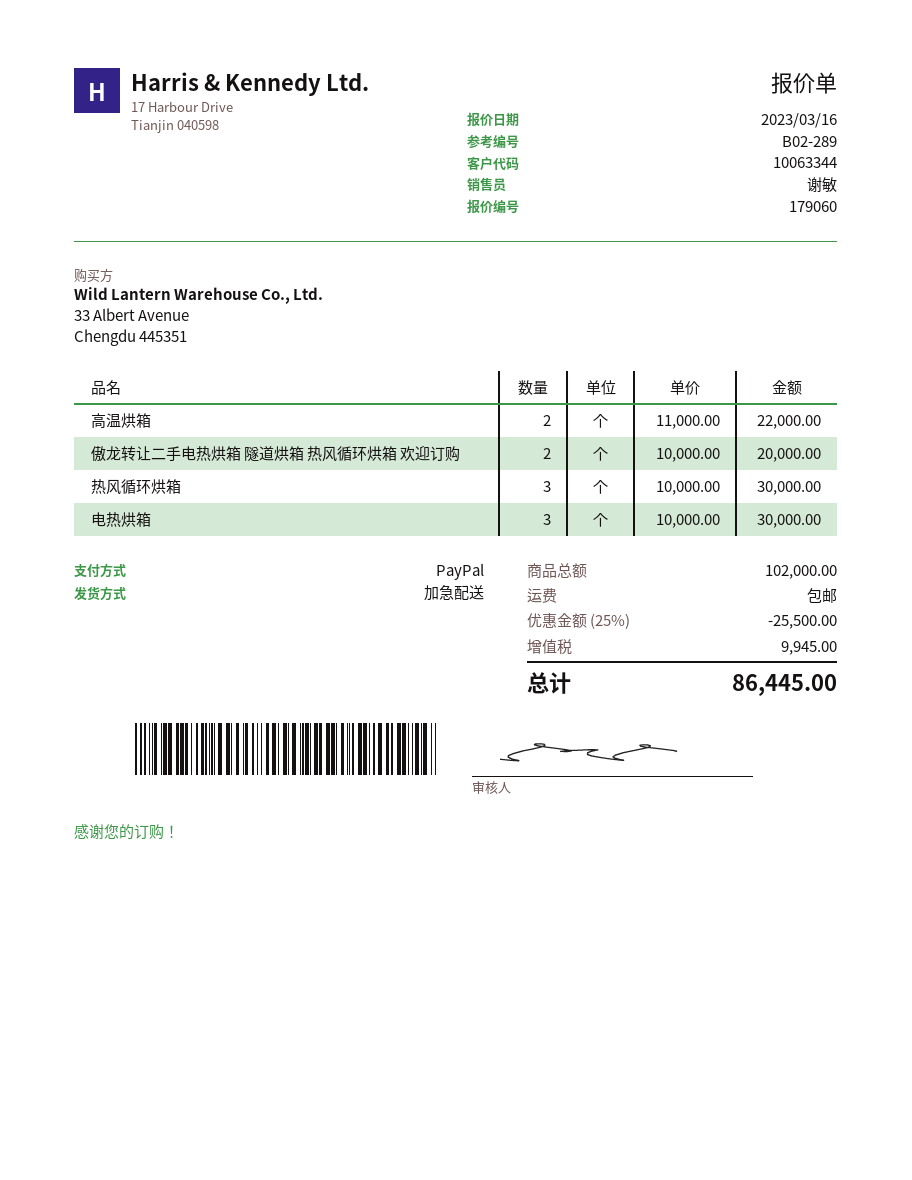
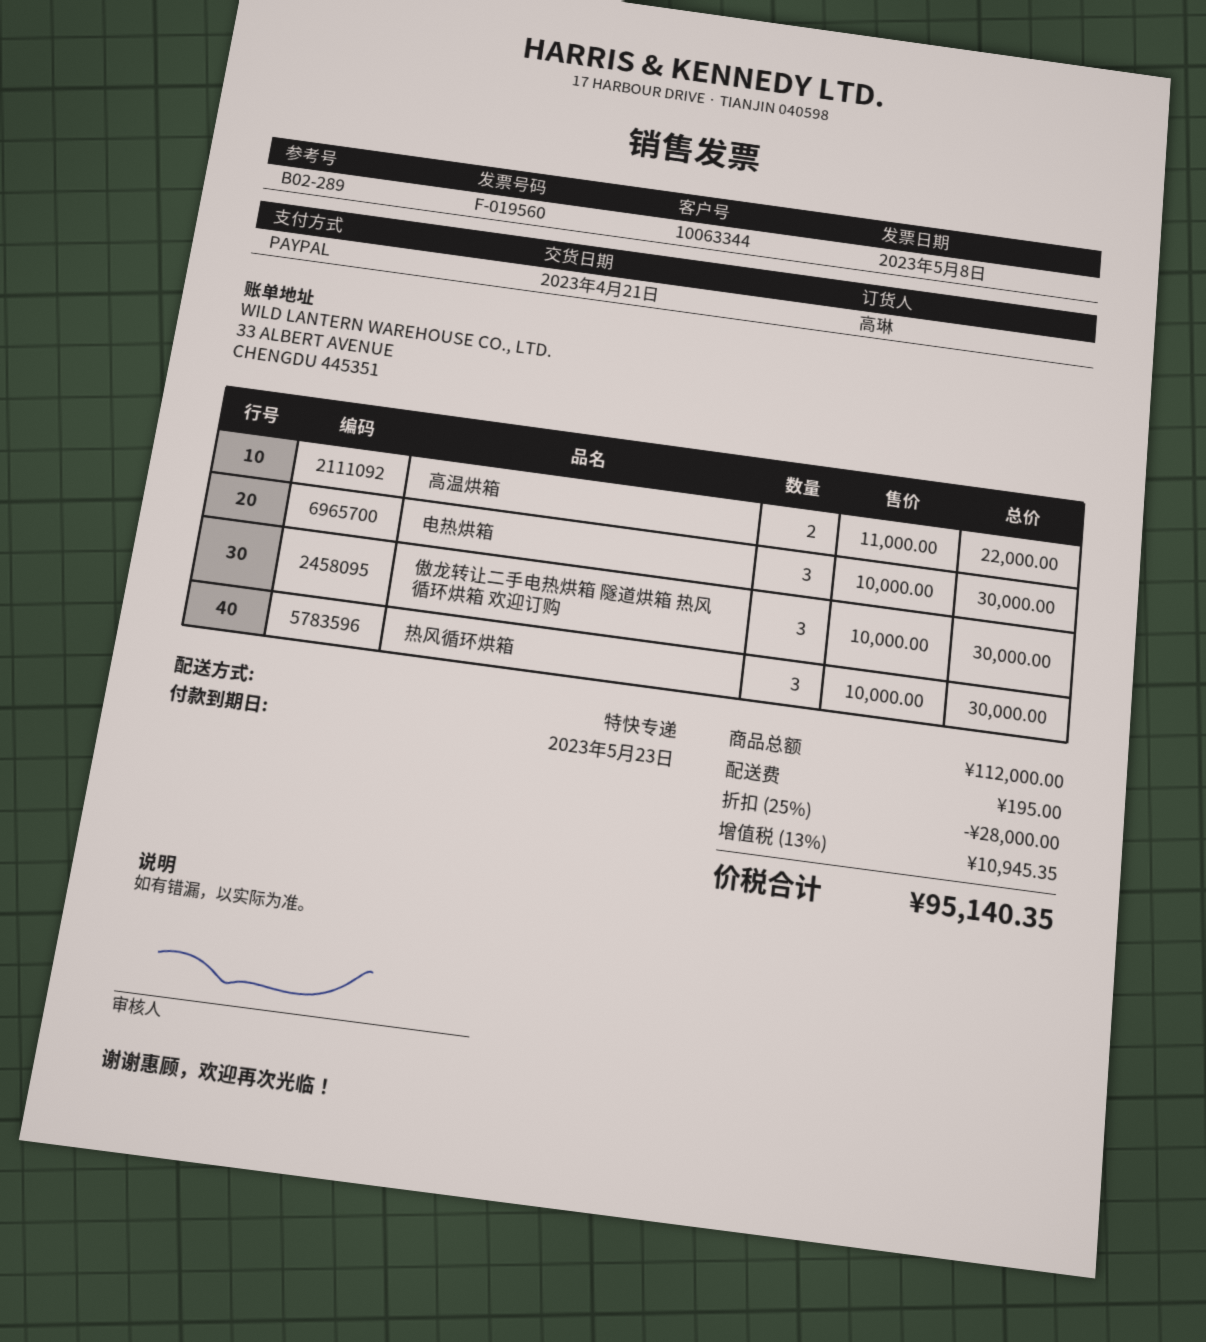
傲龙转让二手电热烘箱 隧道烘箱 热风循环烘箱 欢迎订购: 2 x 10000.00 = 20000.00 -> 3 x 10000.00 = 30000.00
subtotal: 102000.00 -> 112000.00
discount: 25% = 25500.00 -> 25% = 28000.00
shipping: 0.00 -> 195.00
tax: 9945.00 -> 10945.35
total: 86445.00 -> 95140.35

